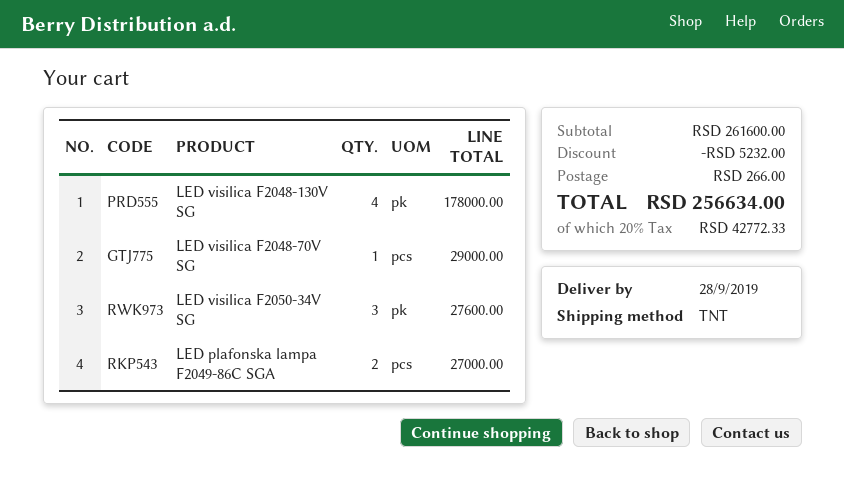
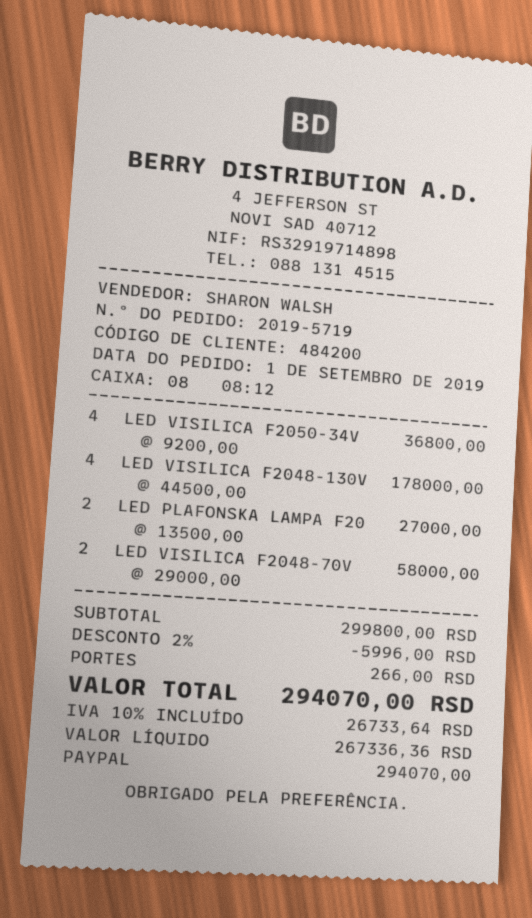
LED visilica F2048-70V SG: 1 for 29000.00 -> 2 for 58000.00
LED visilica F2050-34V SG: 3 for 27600.00 -> 4 for 36800.00
subtotal: 261600.00 -> 299800.00
discount: 5232.00 -> 5996.00
tax: 20% = 42772.33 -> 10% = 26733.64
total: 256634.00 -> 294070.00

